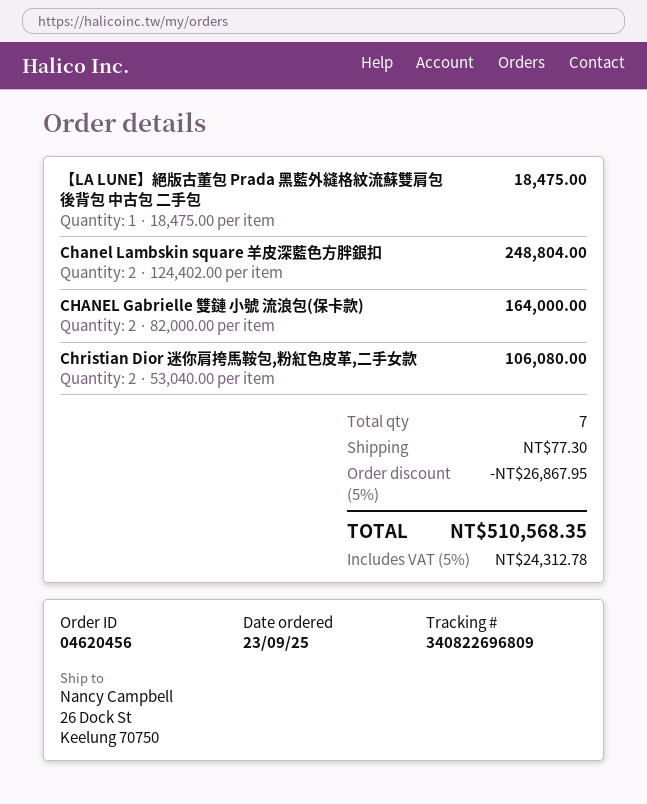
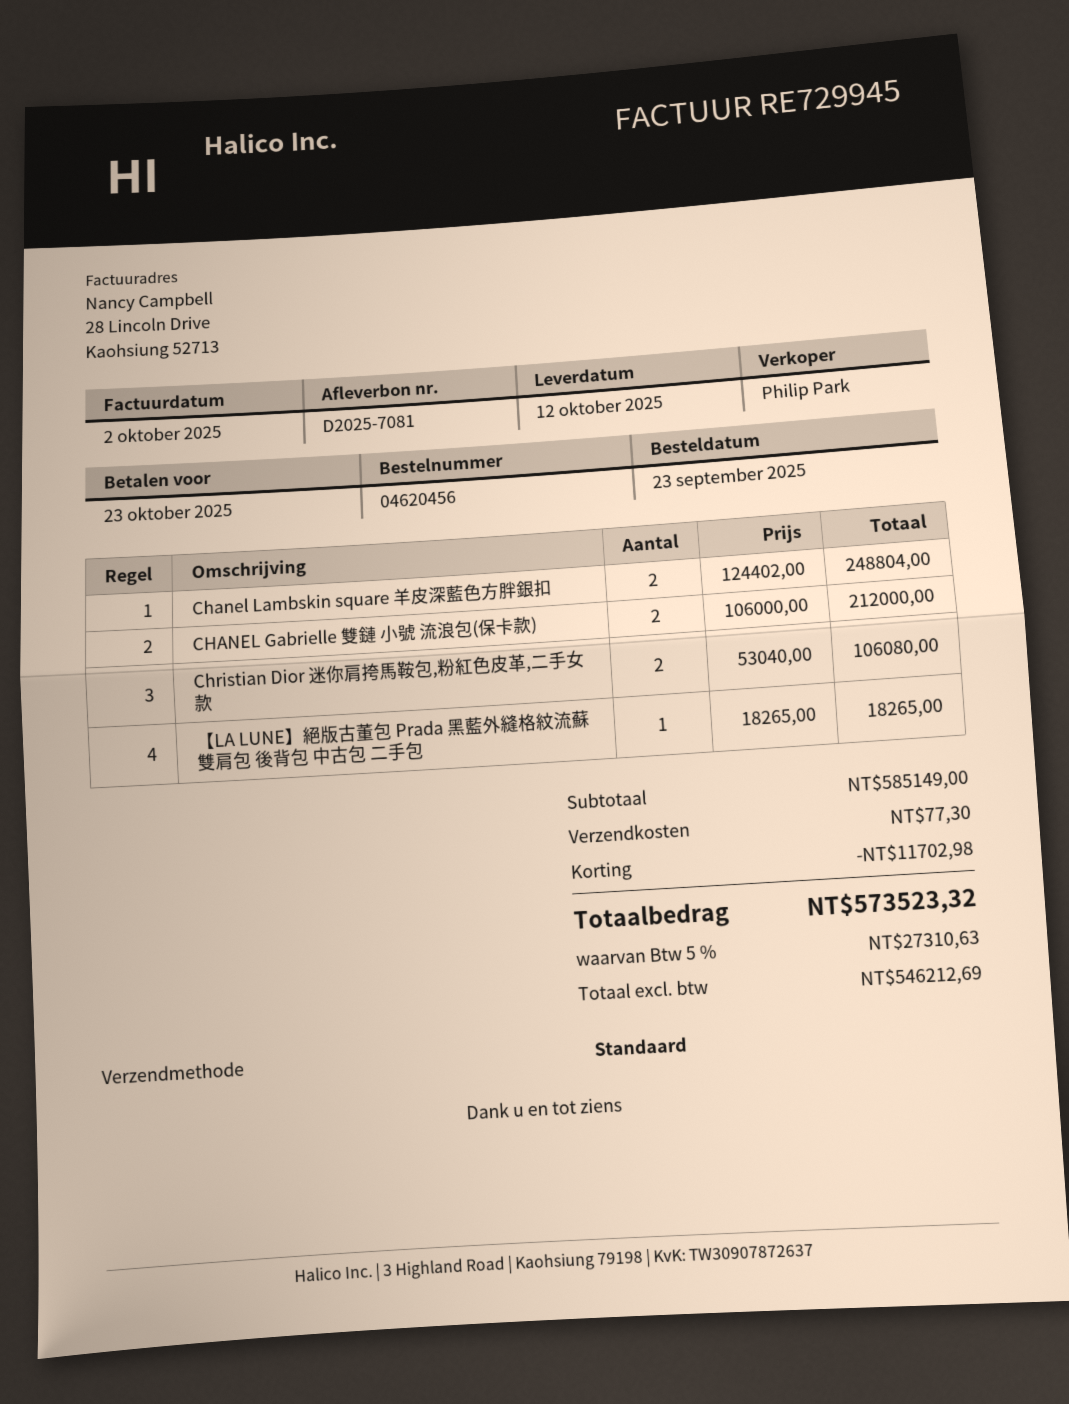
【LA LUNE】絕版古董包 Prada 黑藍外縫格紋流蘇雙肩包 後背包 中古包 二手包: 1 x 18475.00 = 18475.00 -> 1 x 18265.00 = 18265.00
CHANEL Gabrielle 雙鏈 小號 流浪包(保卡款): 2 x 82000.00 = 164000.00 -> 2 x 106000.00 = 212000.00
discount: 26867.95 -> 11702.98
tax: 5% = 24312.78 -> 5% = 27310.63
total: 510568.35 -> 573523.32

